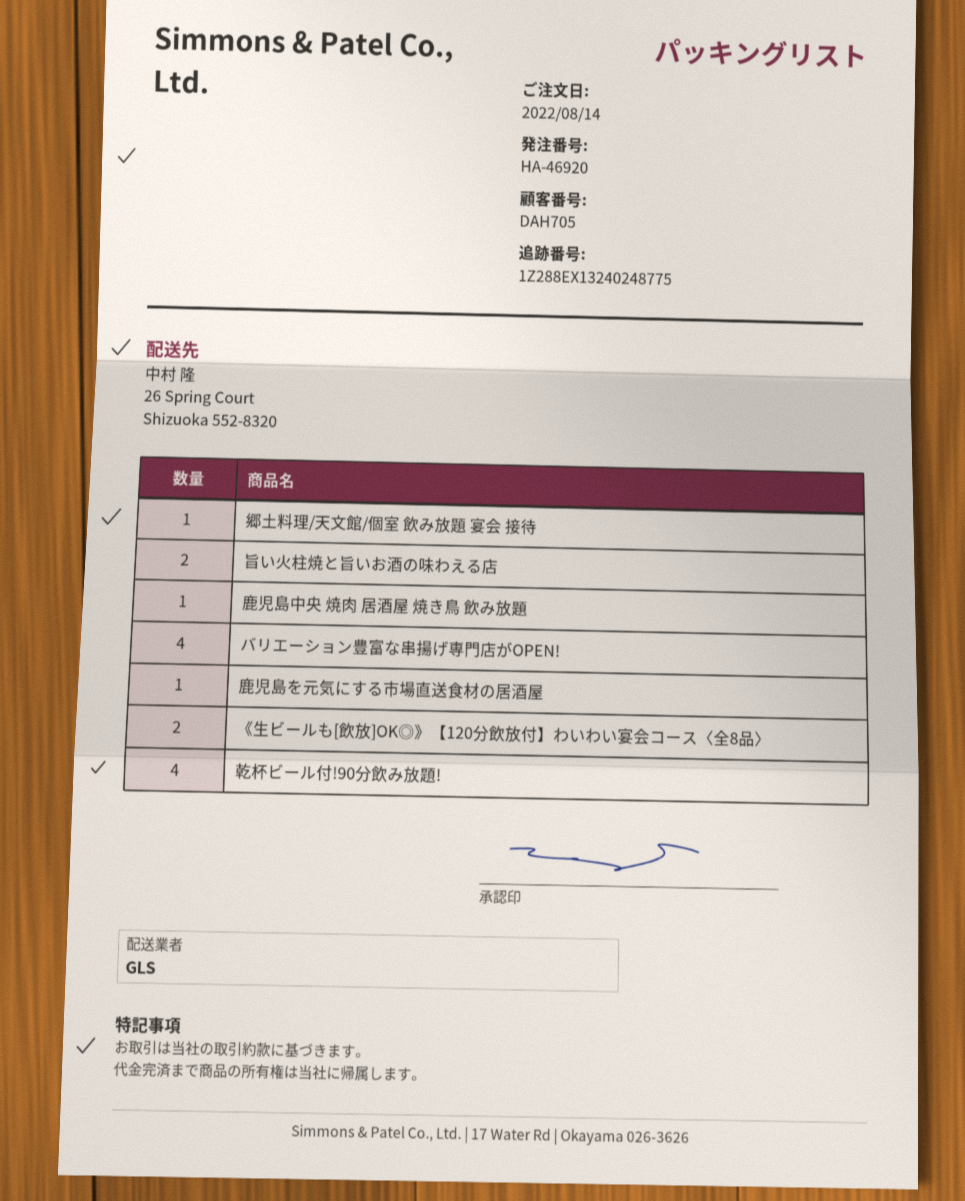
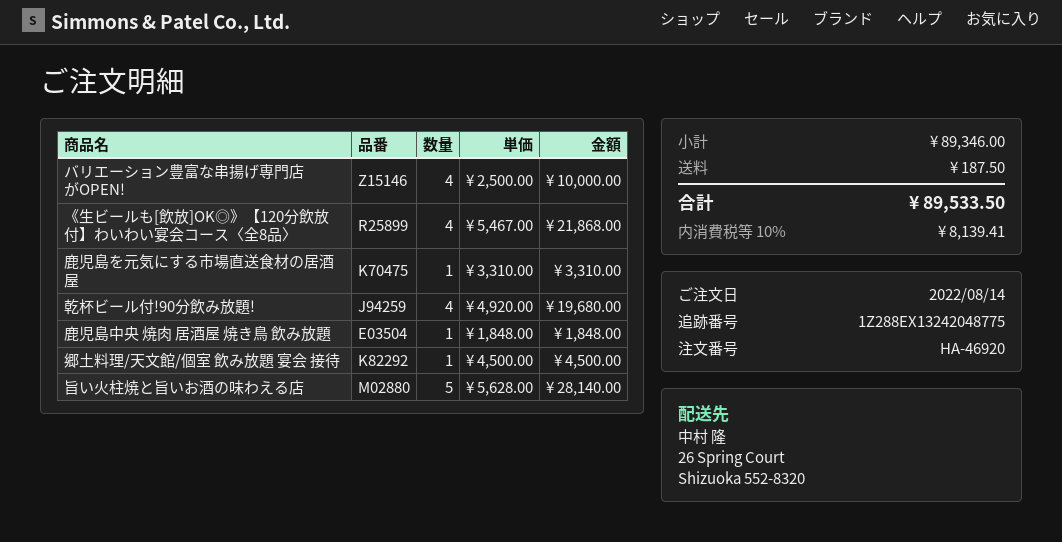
tracking number: 1Z288EX13240248775 -> 1Z288EX13242048775
旨い火柱焼と旨いお酒の味わえる店: 2 -> 5
《生ビールも[飲放]OK◎》【120分飲放付】わいわい宴会コース〈全8品〉: 2 -> 4

